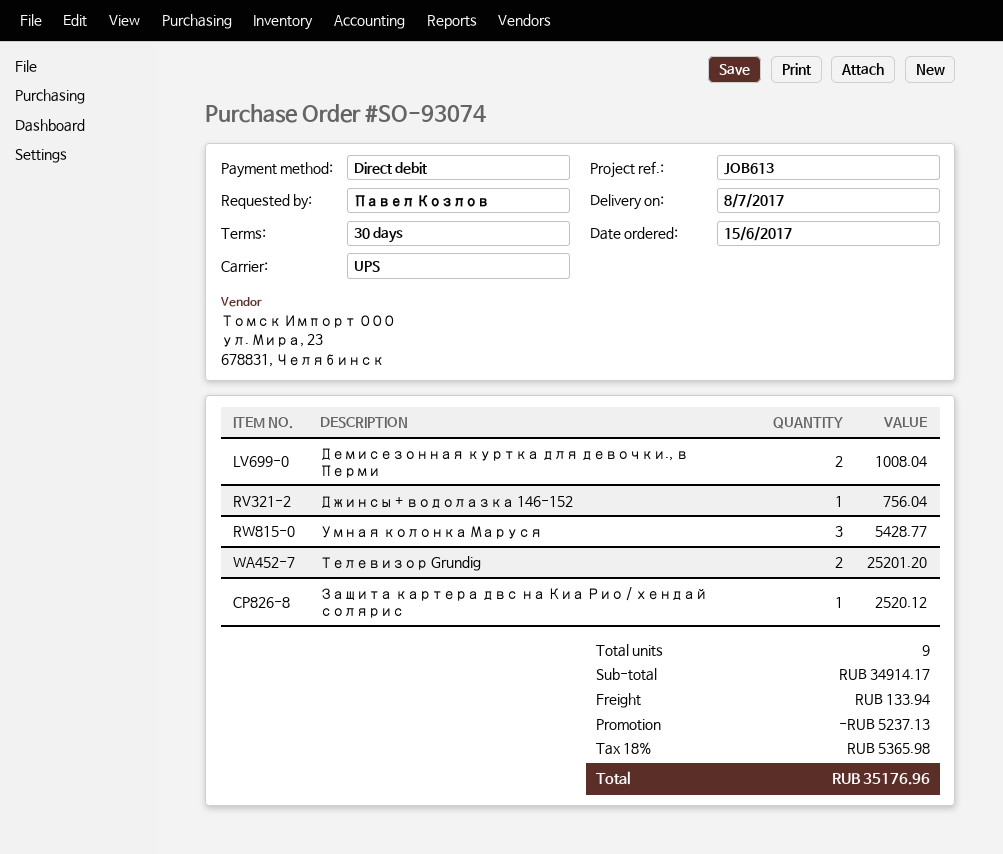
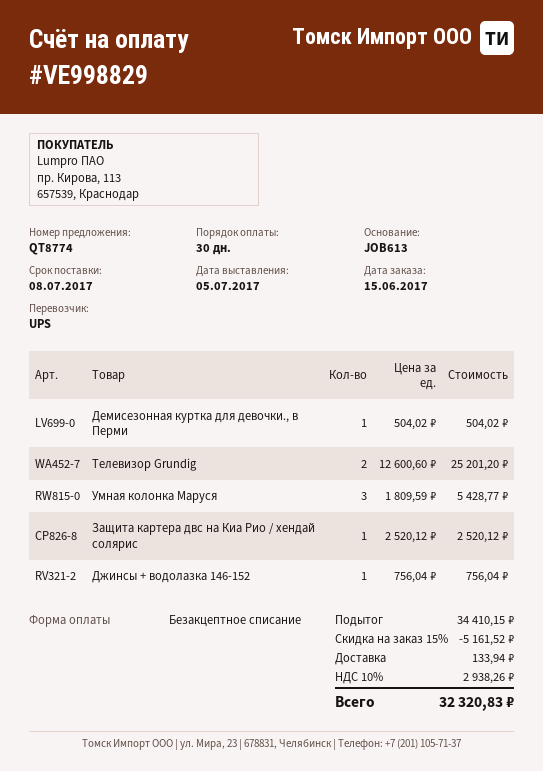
Демисезонная куртка для девочки., в Перми: 2 for 1008.04 -> 1 for 504.02
subtotal: 34914.17 -> 34410.15
discount: 5237.13 -> 5161.52
tax: 18% = 5365.98 -> 10% = 2938.26
total: 35176.96 -> 32320.83

